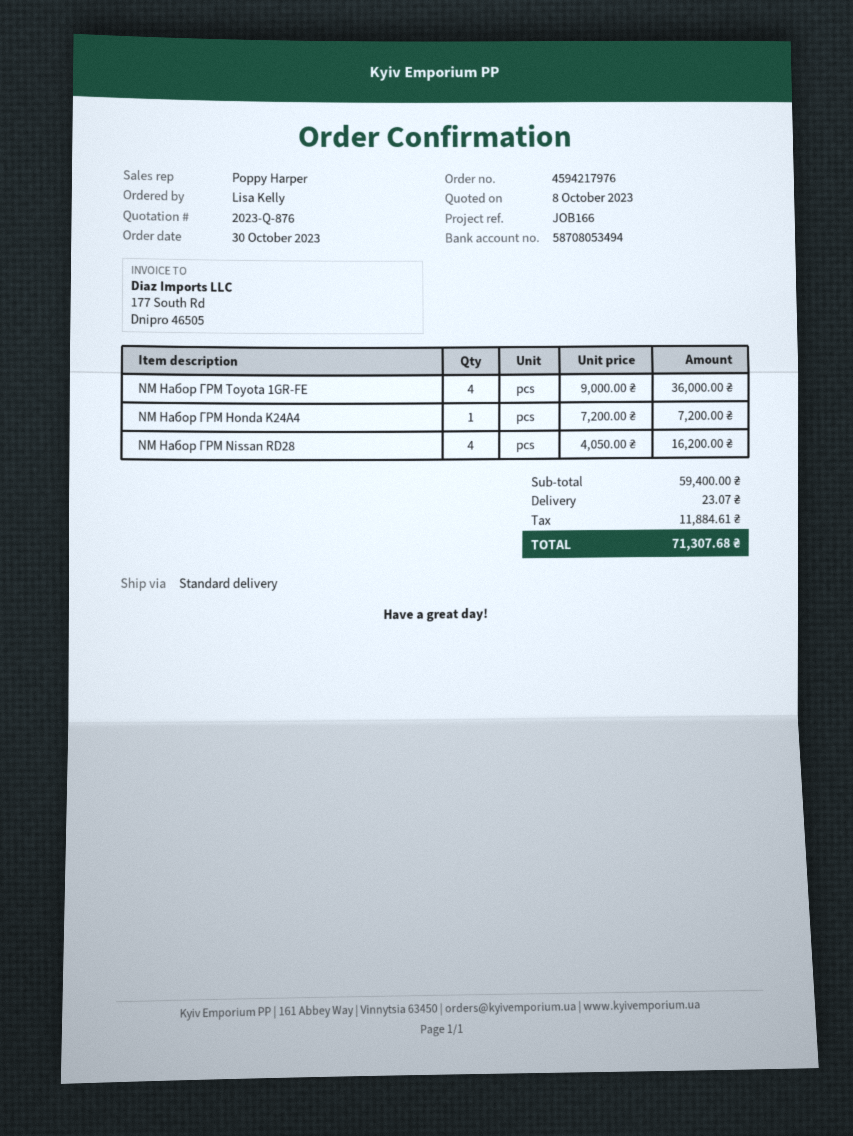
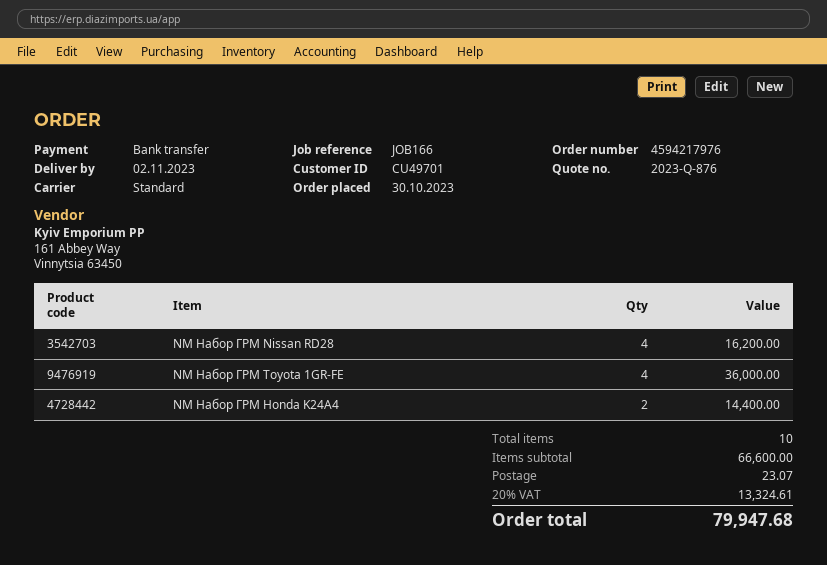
NM Набор ГРМ Honda K24A4: 1 for 7200.00 -> 2 for 14400.00
subtotal: 59400.00 -> 66600.00
tax: 11884.61 -> 13324.61
total: 71307.68 -> 79947.68

